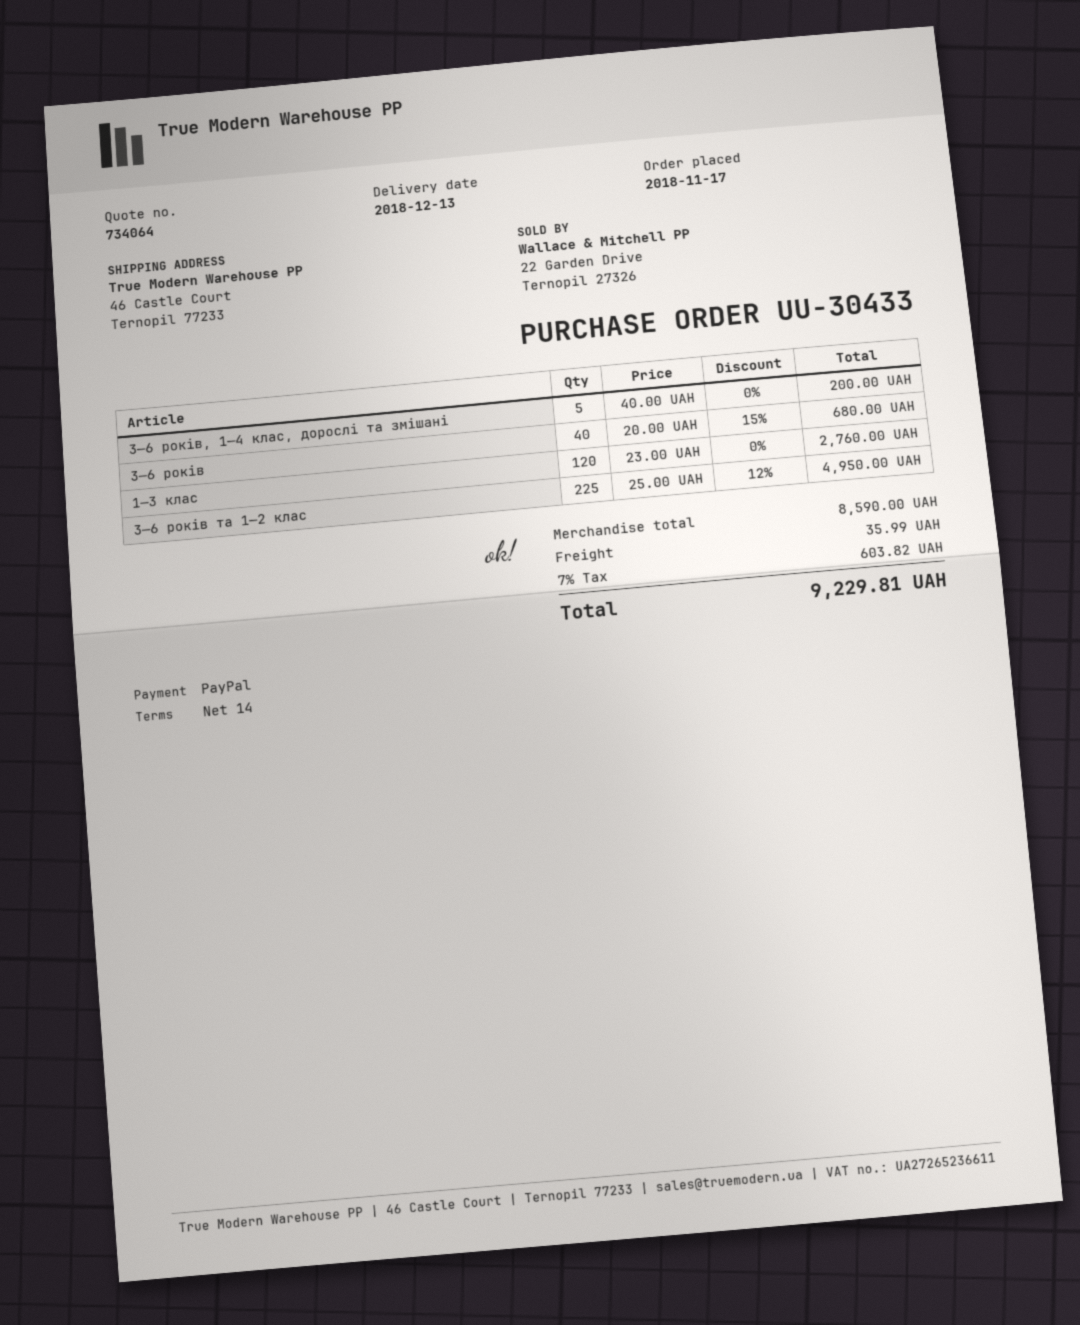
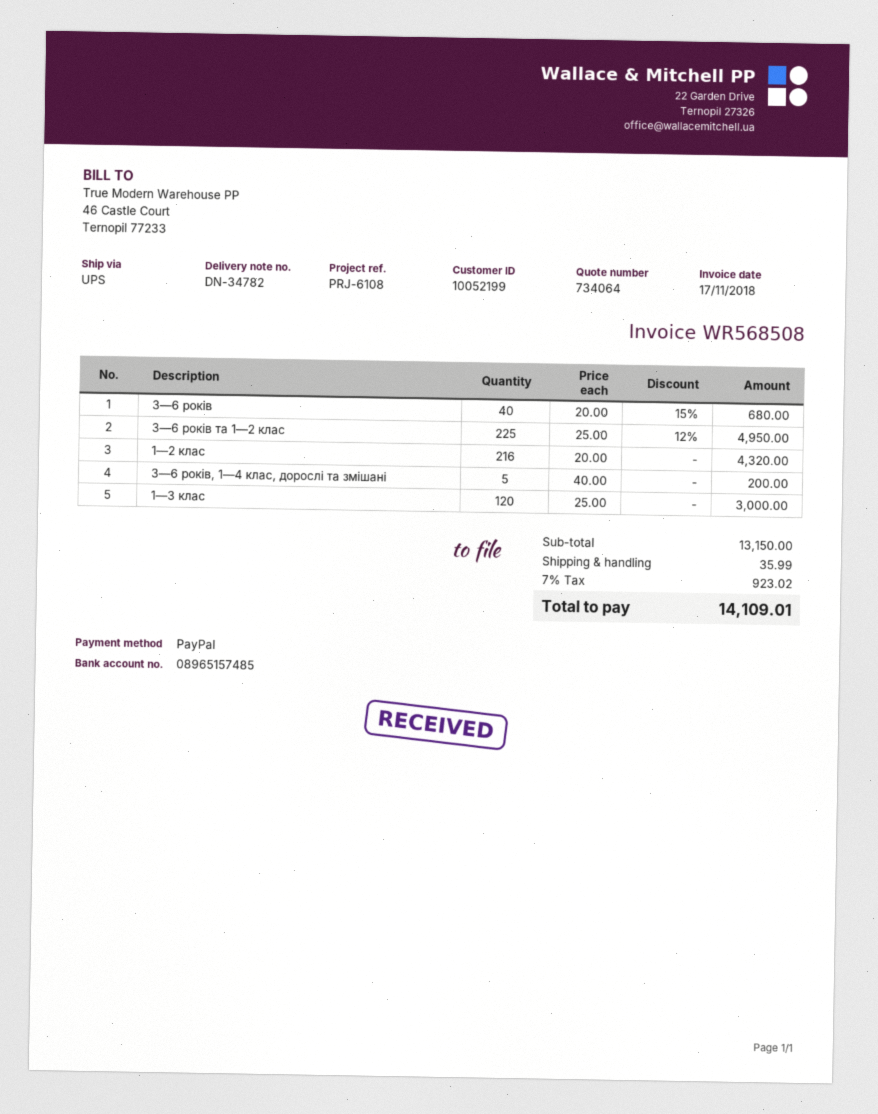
1—3 клас: 120 x 23.00 = 2760.00 -> 120 x 25.00 = 3000.00
1—2 клас: none -> 216 x 20.00 = 4320.00
subtotal: 8590.00 -> 13150.00
tax: 7% = 603.82 -> 7% = 923.02
total: 9229.81 -> 14109.01

